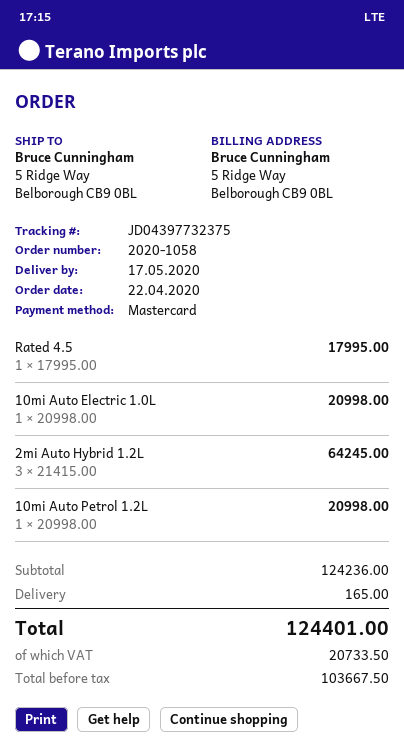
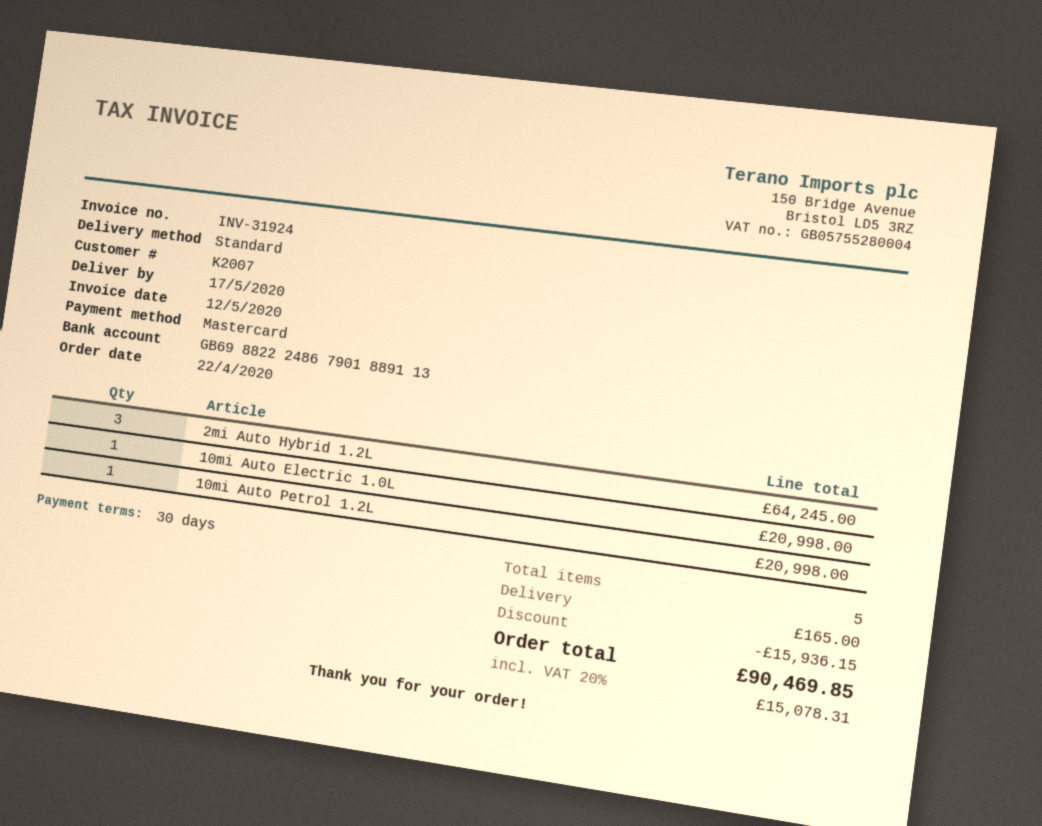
Rated 4.5: 1 for 17995.00 -> none
discount: none -> 15936.15
tax: 20733.50 -> 15078.31
total: 124401.00 -> 90469.85

